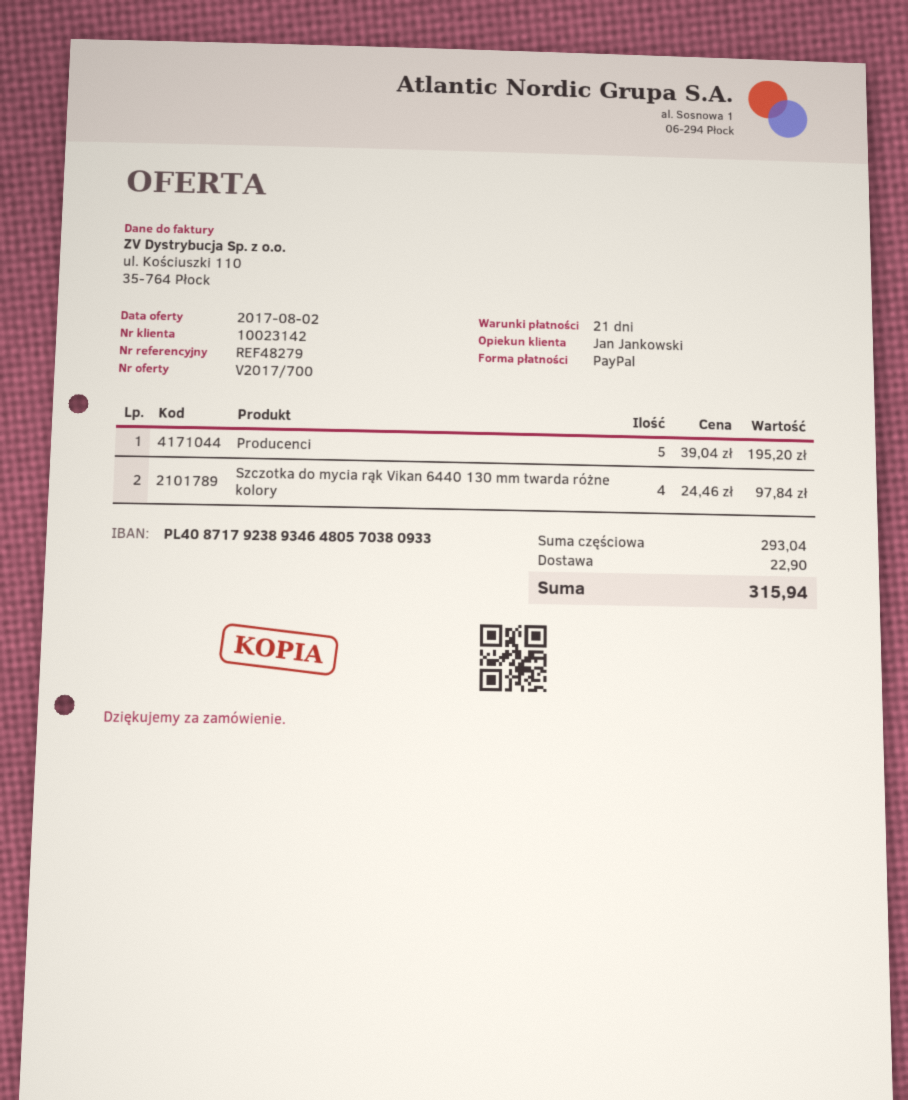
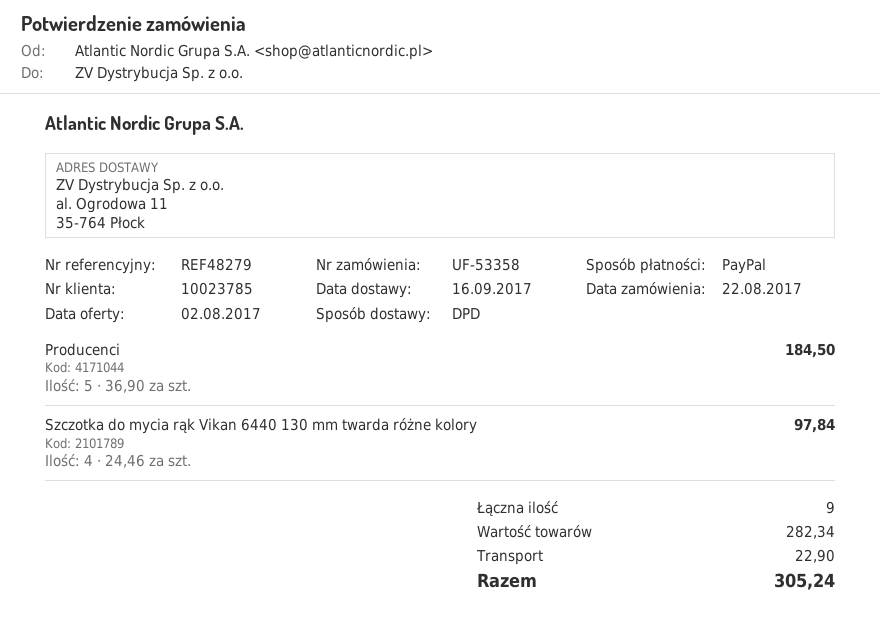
customer number: 10023142 -> 10023785
Producenci: 5 x 39.04 = 195.20 -> 5 x 36.90 = 184.50
subtotal: 293.04 -> 282.34
total: 315.94 -> 305.24

